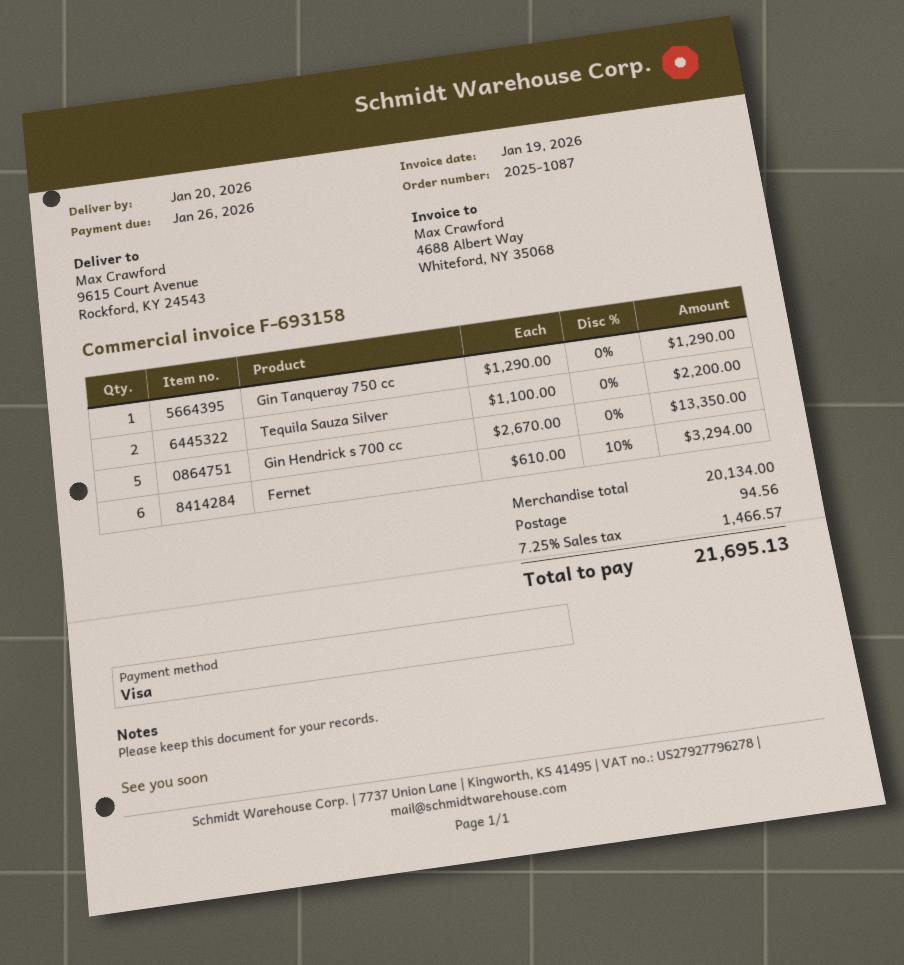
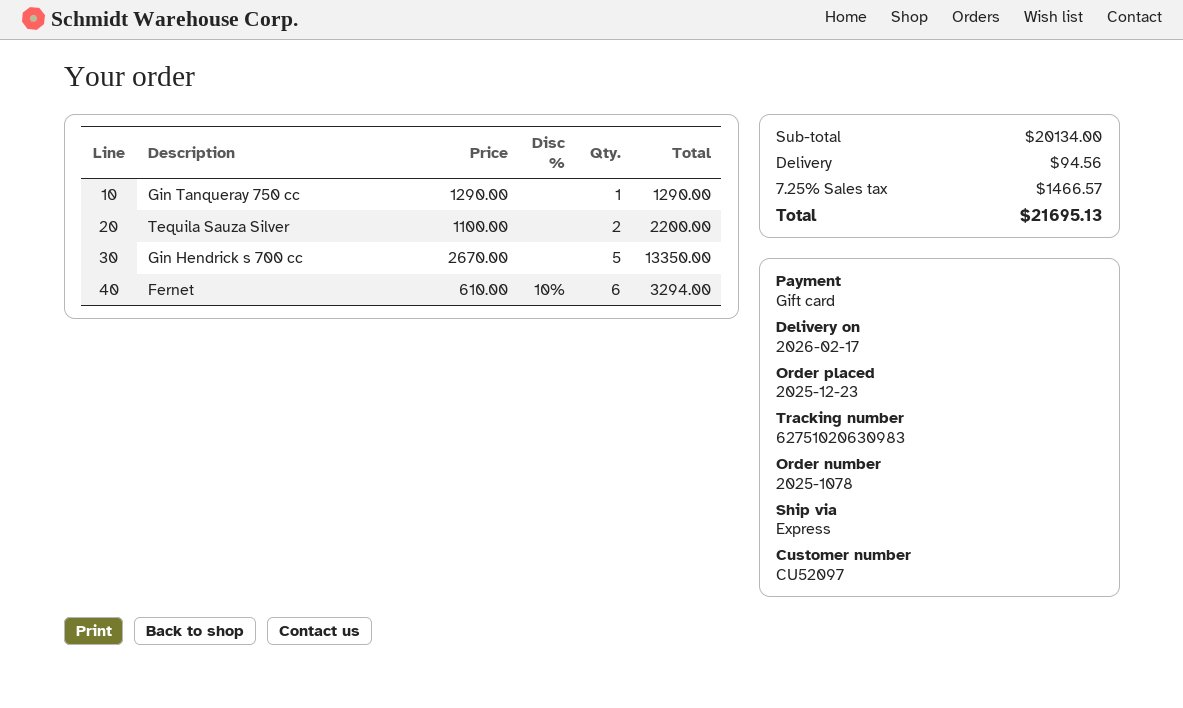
order number: 2025-1087 -> 2025-1078
delivery date: 2026-01-20 -> 2026-02-17
payment method: Visa -> gift card

